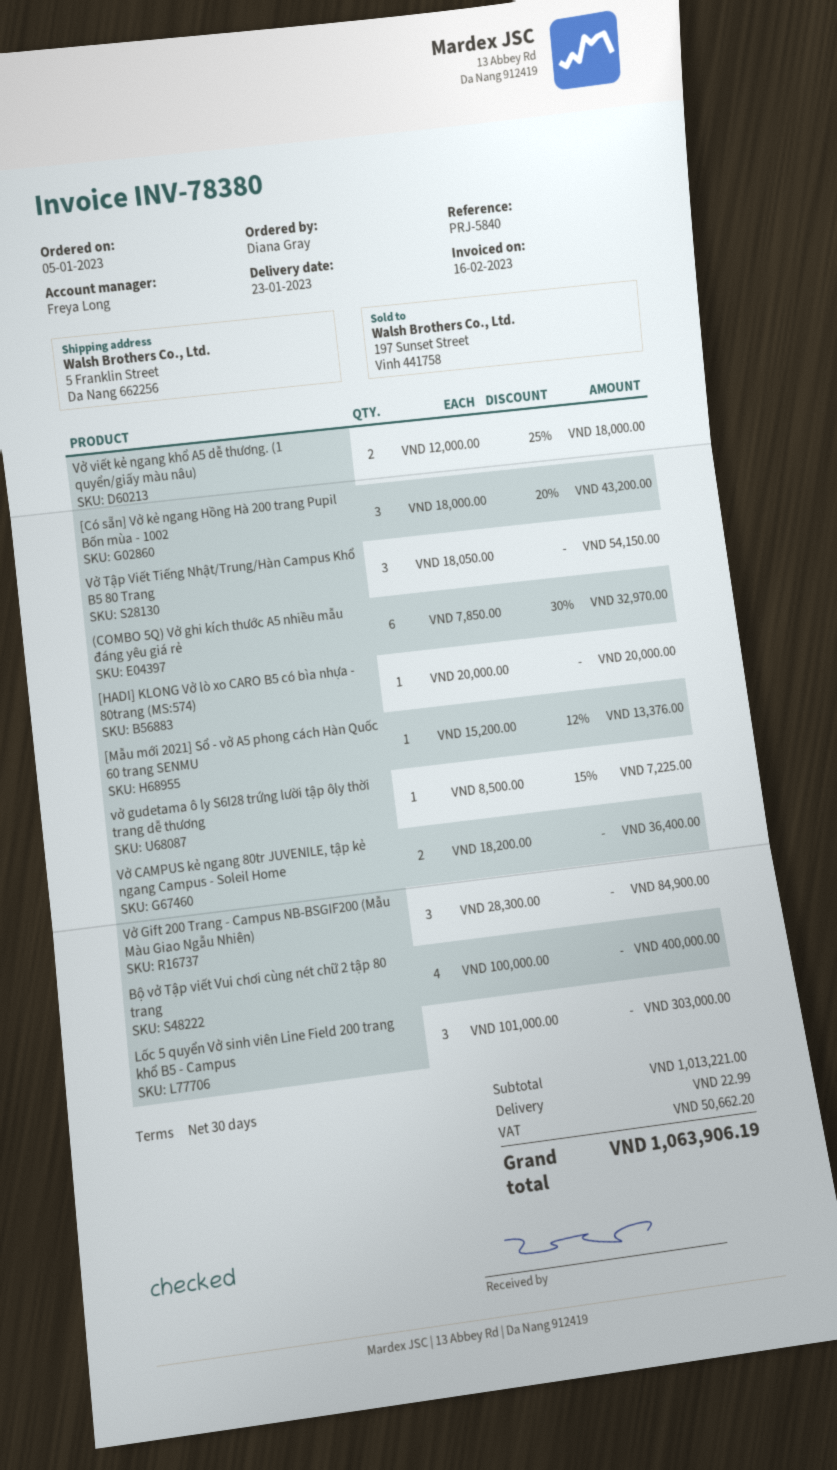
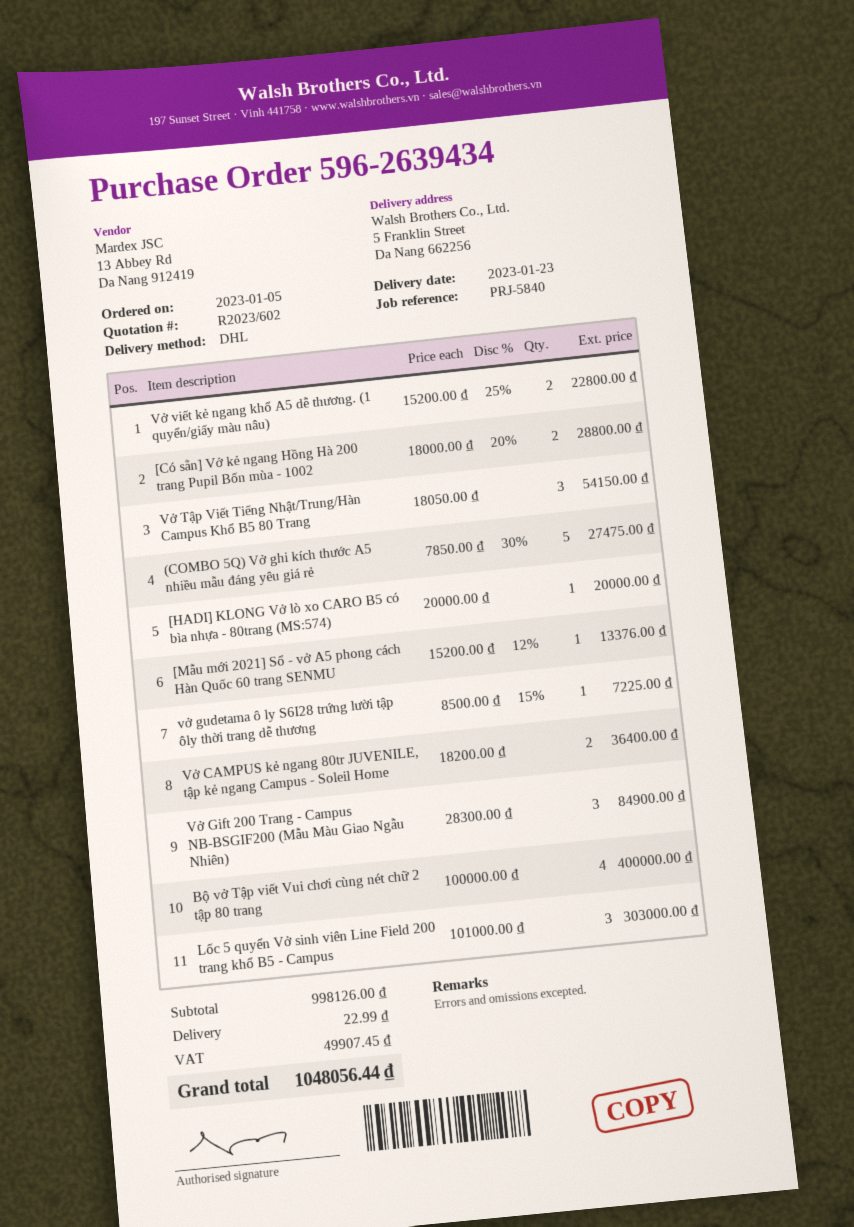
Vở viết kẻ ngang khổ A5 dễ thương. (1 quyển/giấy màu nâu): 2 x 12000.00 - 25% = 18000.00 -> 2 x 15200.00 - 25% = 22800.00
[Có sẵn] Vở kẻ ngang Hồng Hà 200 trang Pupil Bốn mùa - 1002: 3 x 18000.00 - 20% = 43200.00 -> 2 x 18000.00 - 20% = 28800.00
(COMBO 5Q) Vở ghi kích thước A5 nhiều mẫu đáng yêu giá rẻ: 6 x 7850.00 - 30% = 32970.00 -> 5 x 7850.00 - 30% = 27475.00
subtotal: 1013221.00 -> 998126.00
tax: 50662.20 -> 49907.45
total: 1063906.19 -> 1048056.44

